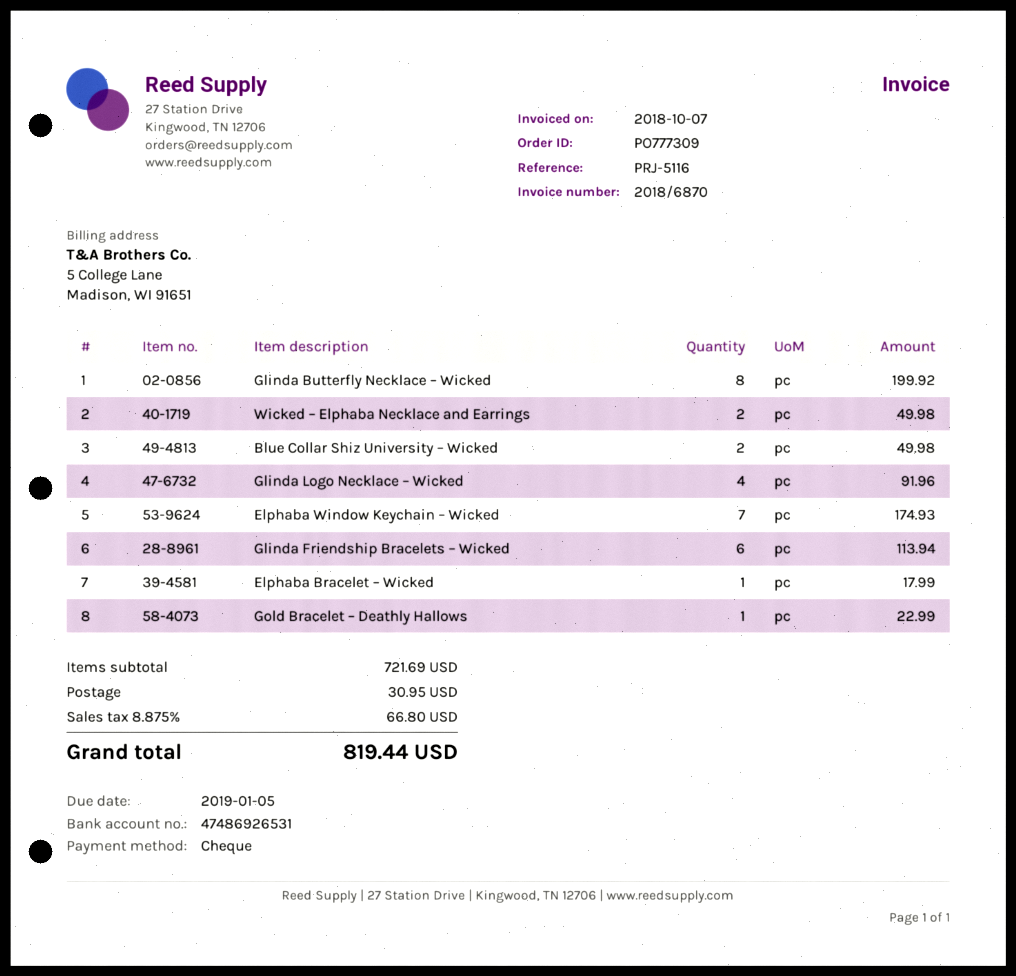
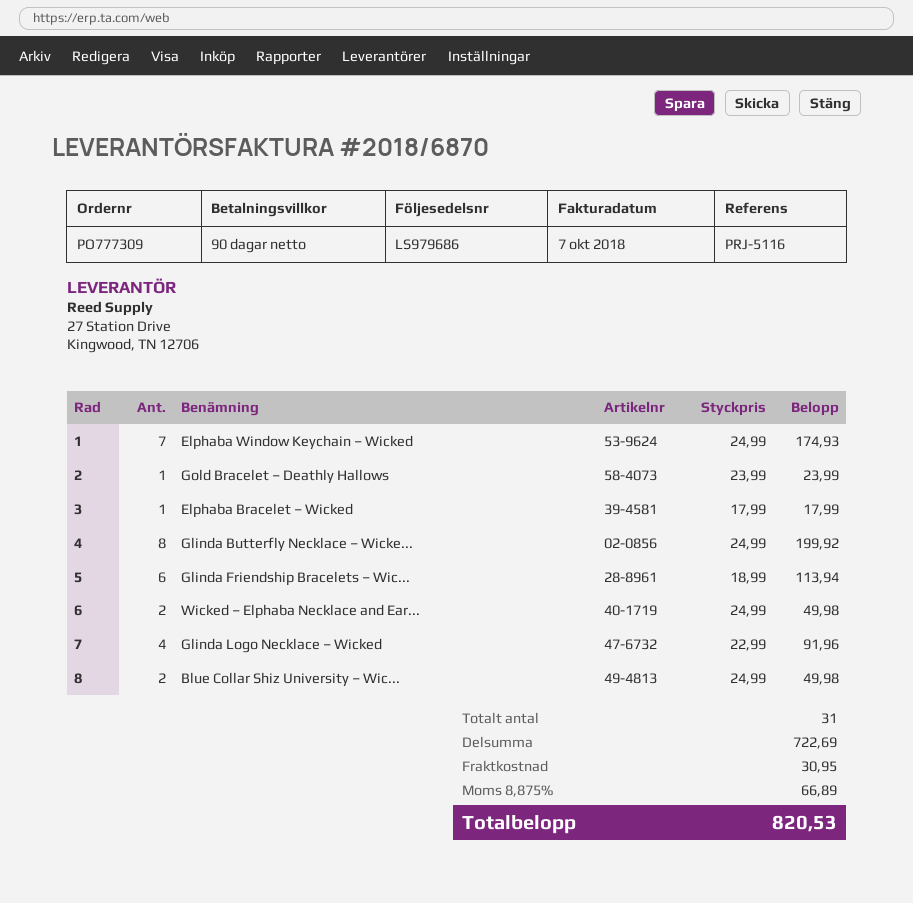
Gold Bracelet – Deathly Hallows: 1 for 22.99 -> 1 for 23.99
subtotal: 721.69 -> 722.69
tax: 8.875% = 66.80 -> 8.875% = 66.89
total: 819.44 -> 820.53

